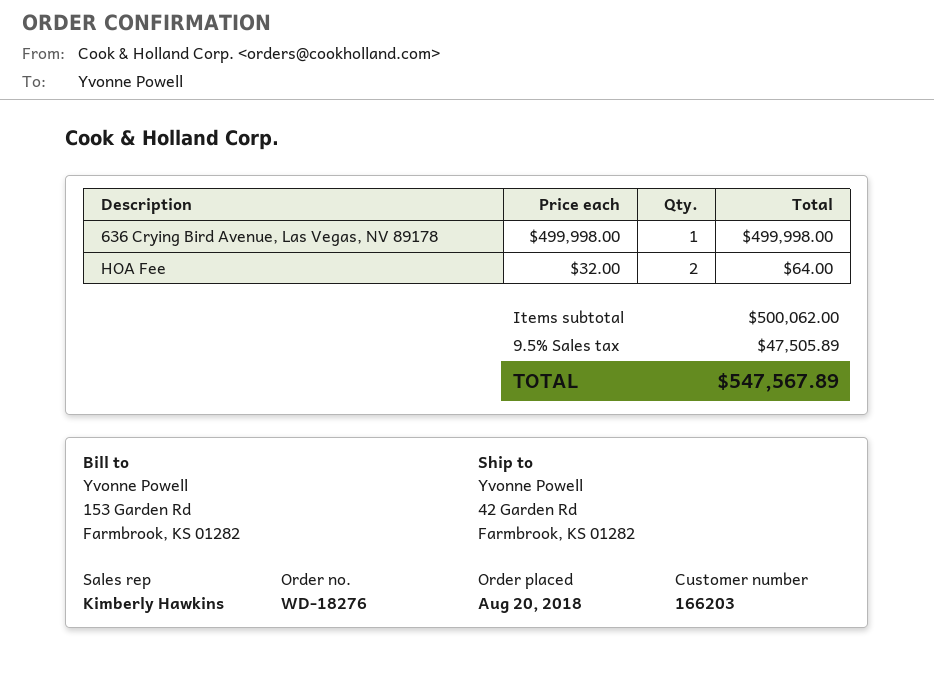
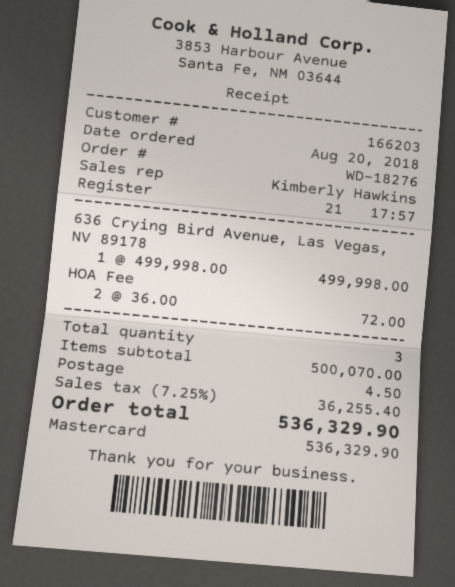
HOA Fee: 2 x 32.00 = 64.00 -> 2 x 36.00 = 72.00
subtotal: 500062.00 -> 500070.00
shipping: none -> 4.50
tax: 9.5% = 47505.89 -> 7.25% = 36255.40
total: 547567.89 -> 536329.90

